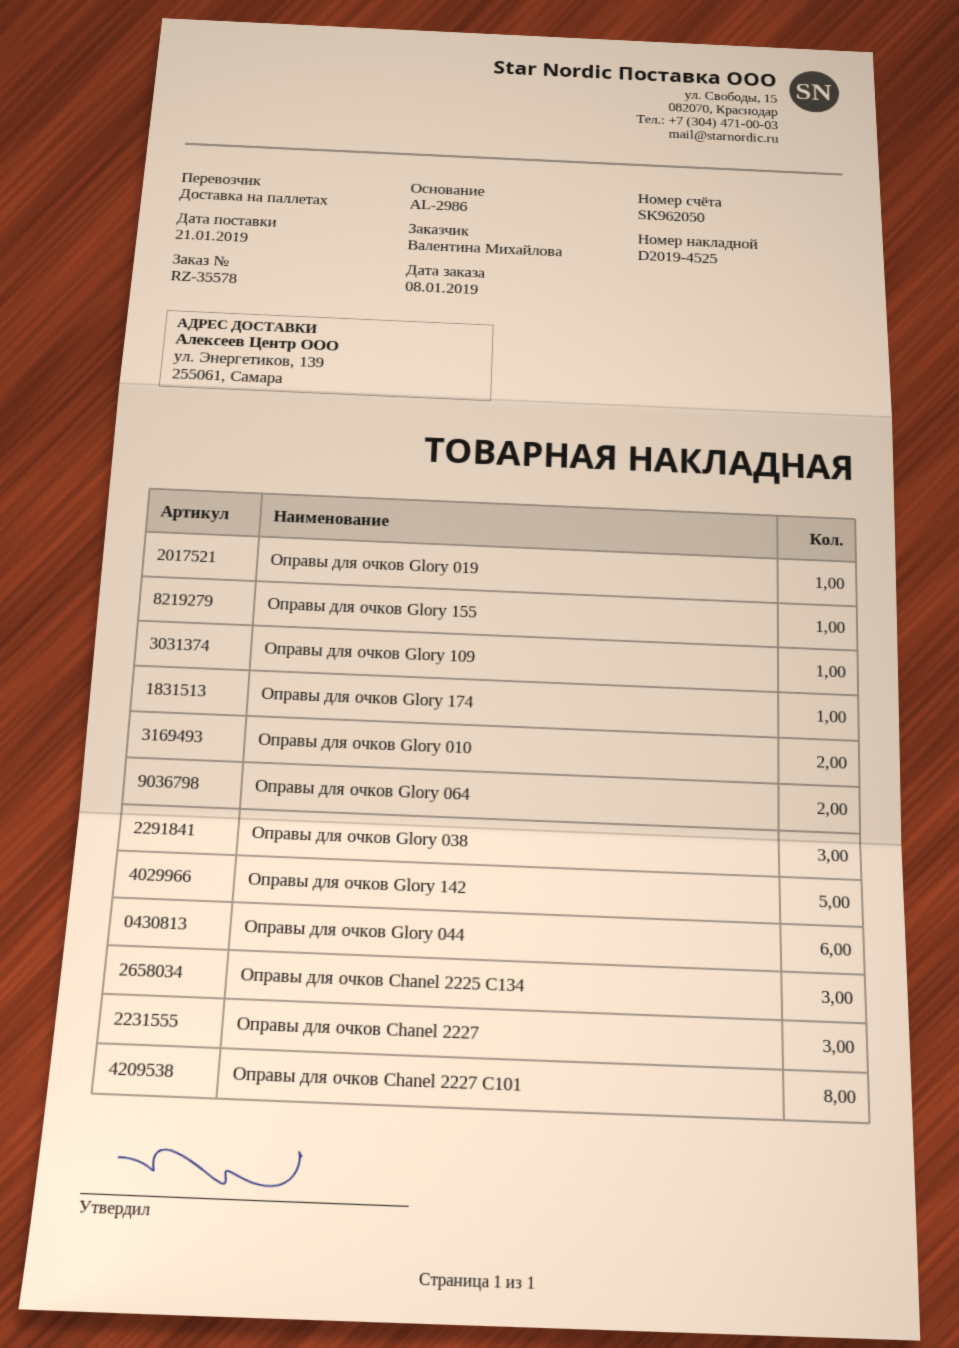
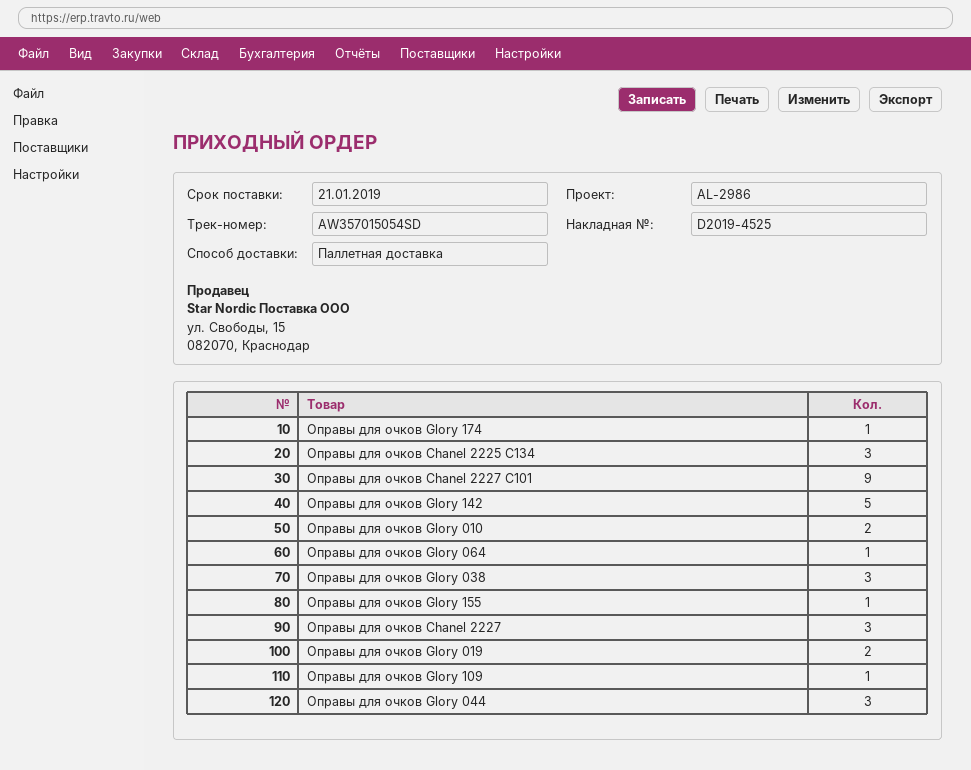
Оправы для очков Glory 019: 1 -> 2
Оправы для очков Glory 064: 2 -> 1
Оправы для очков Glory 044: 6 -> 3
Оправы для очков Chanel 2227 C101: 8 -> 9

